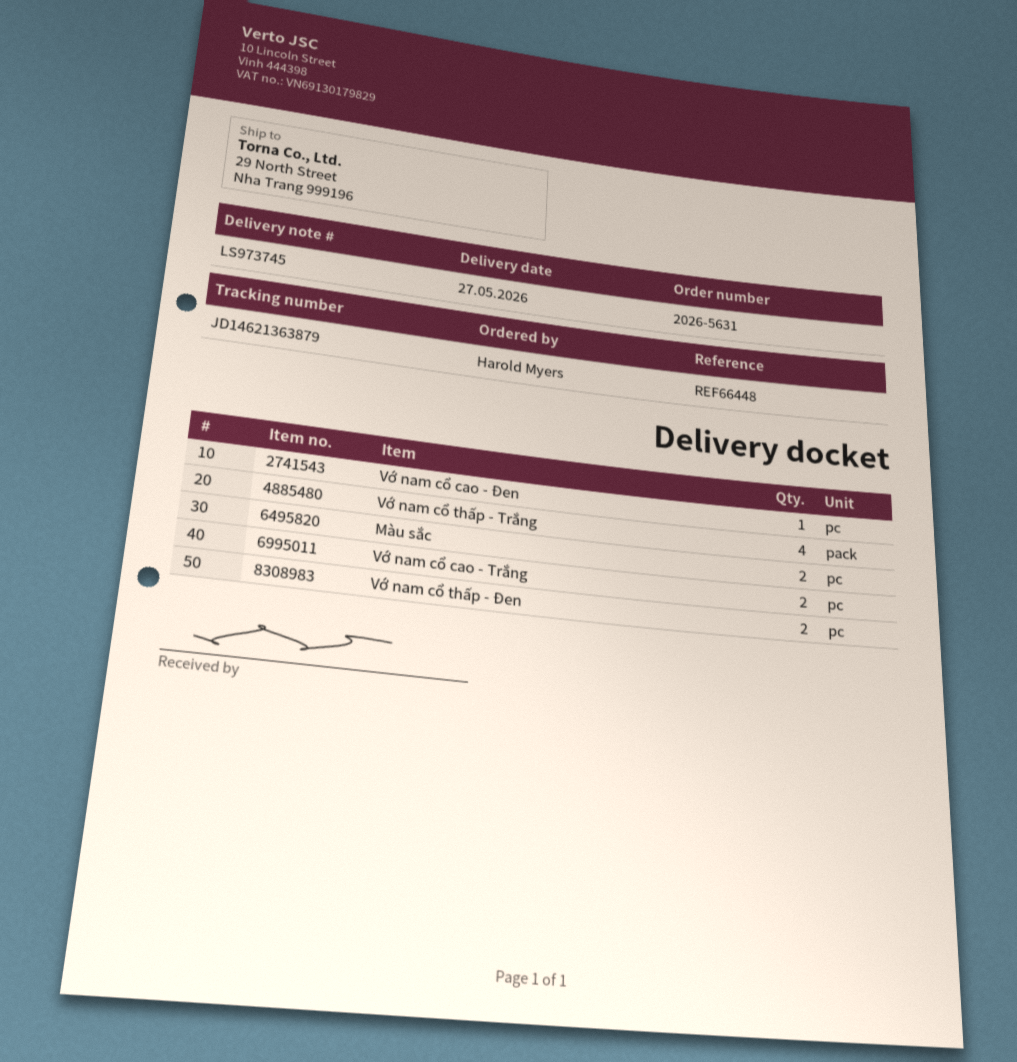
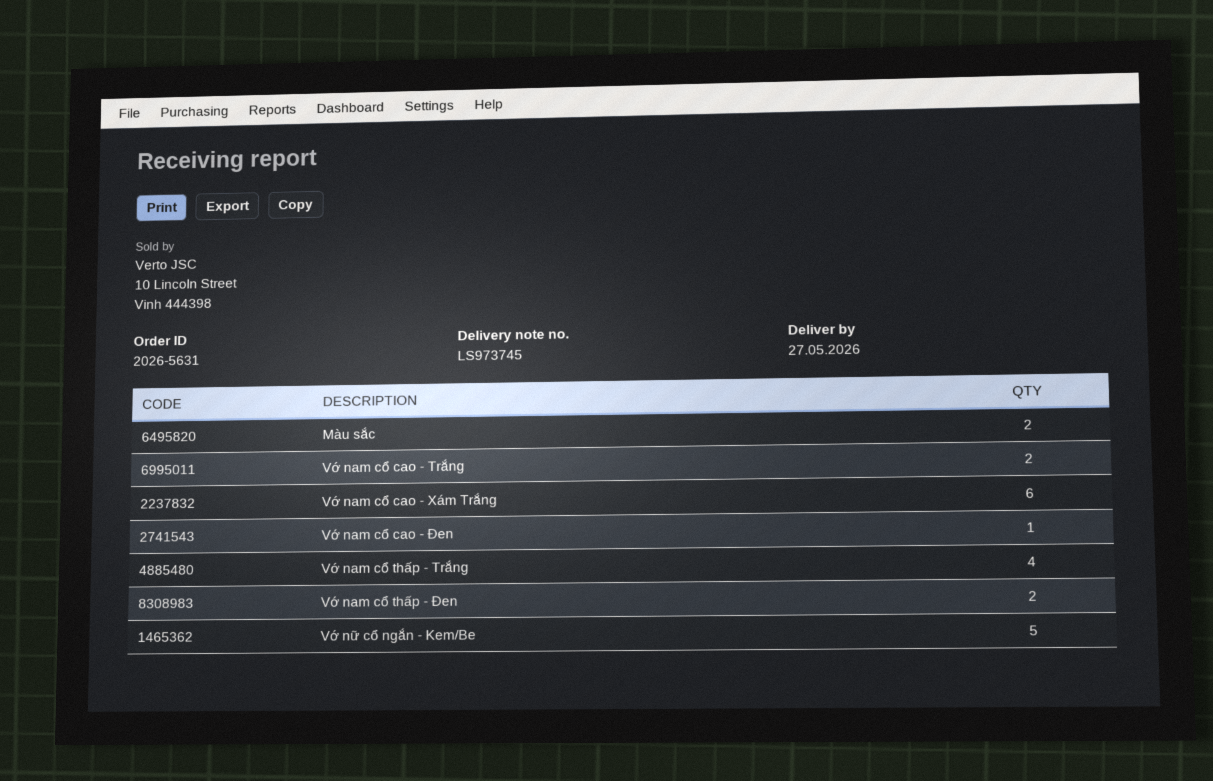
Vớ nam cổ cao - Xám Trắng: none -> 6
Vớ nữ cổ ngắn - Kem/Be: none -> 5

